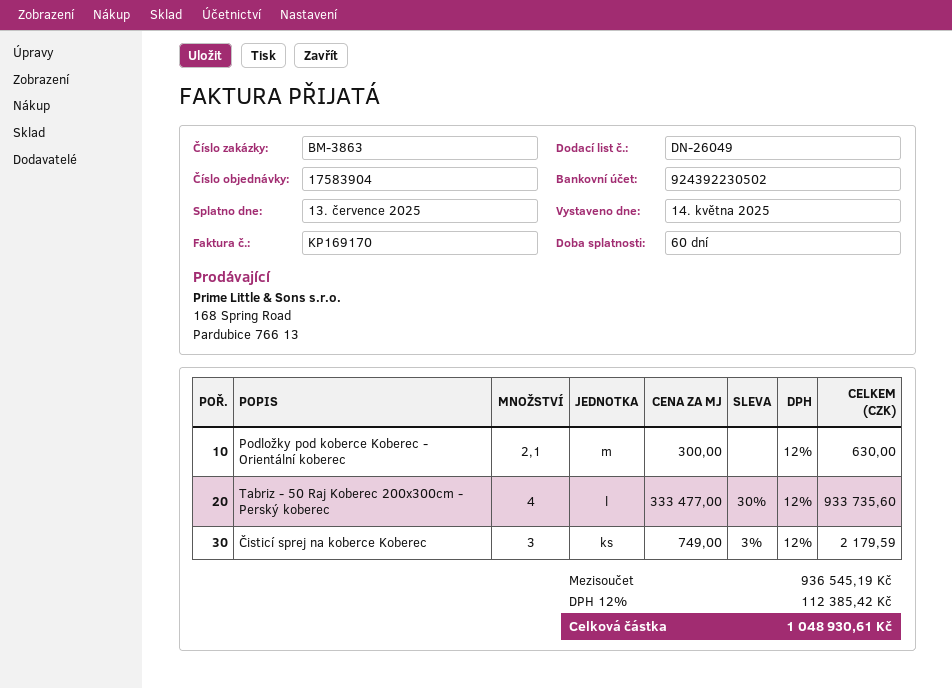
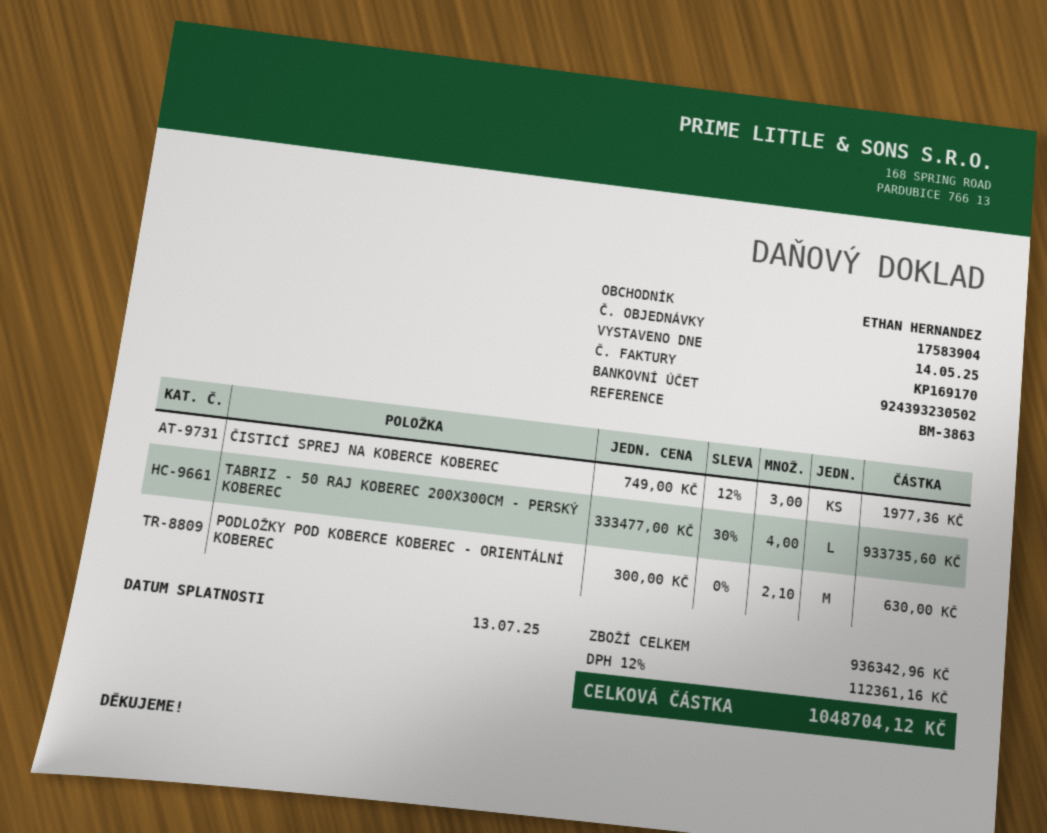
bank account: 924392230502 -> 924393230502
Čisticí sprej na koberce Koberec: 3 x 749.00 - 3% = 2179.59 -> 3 x 749.00 - 12% = 1977.36
subtotal: 936545.19 -> 936342.96
tax: 12% = 112385.42 -> 12% = 112361.16
total: 1048930.61 -> 1048704.12

